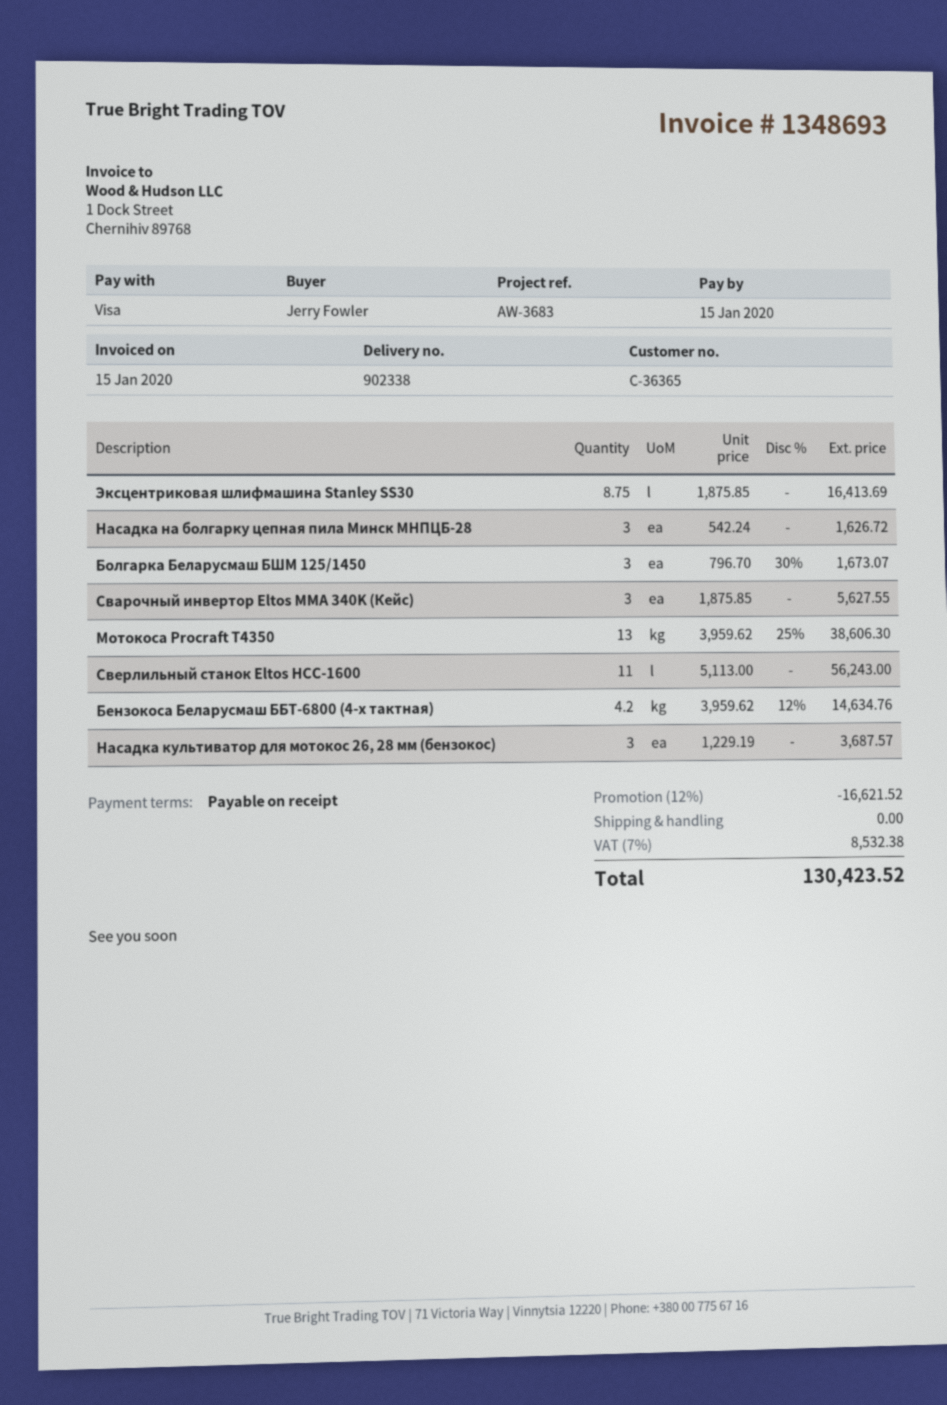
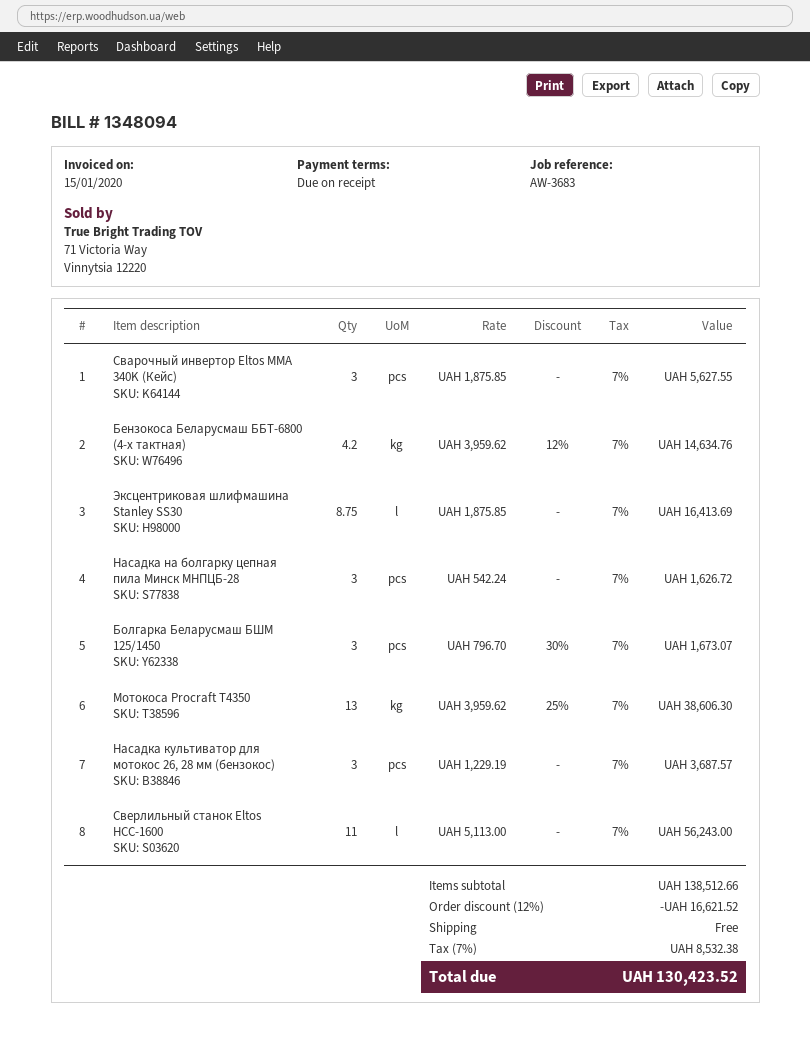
invoice number: 1348693 -> 1348094

